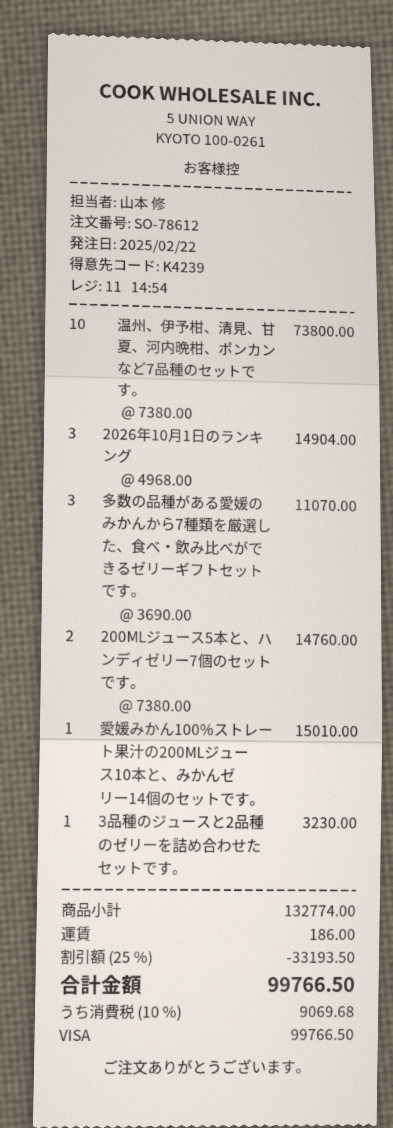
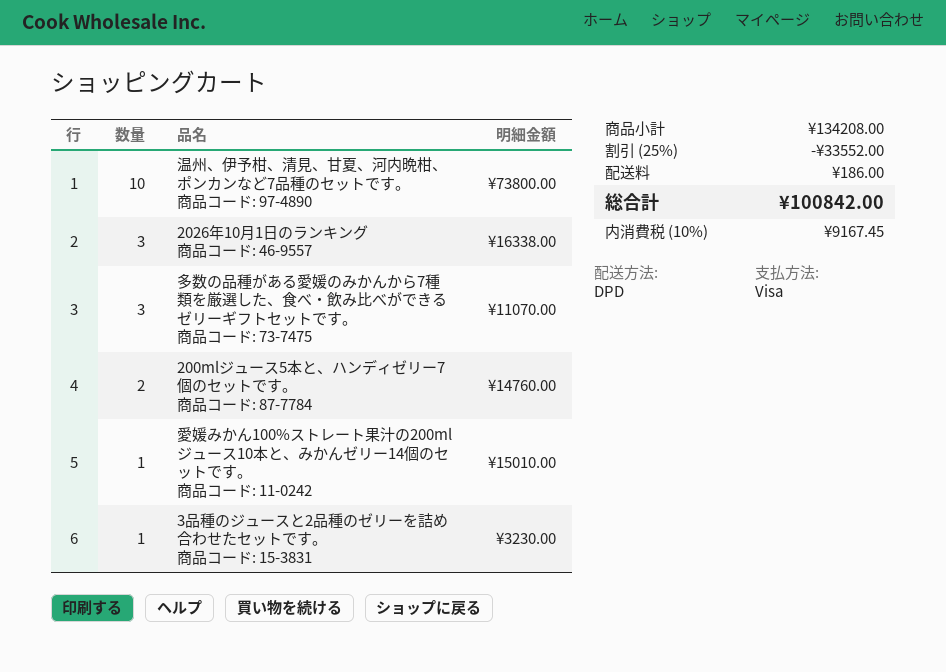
2026年10月1日のランキング: 3 for 14904.00 -> 3 for 16338.00
subtotal: 132774.00 -> 134208.00
discount: 25% = 33193.50 -> 25% = 33552.00
tax: 10% = 9069.68 -> 10% = 9167.45
total: 99766.50 -> 100842.00

